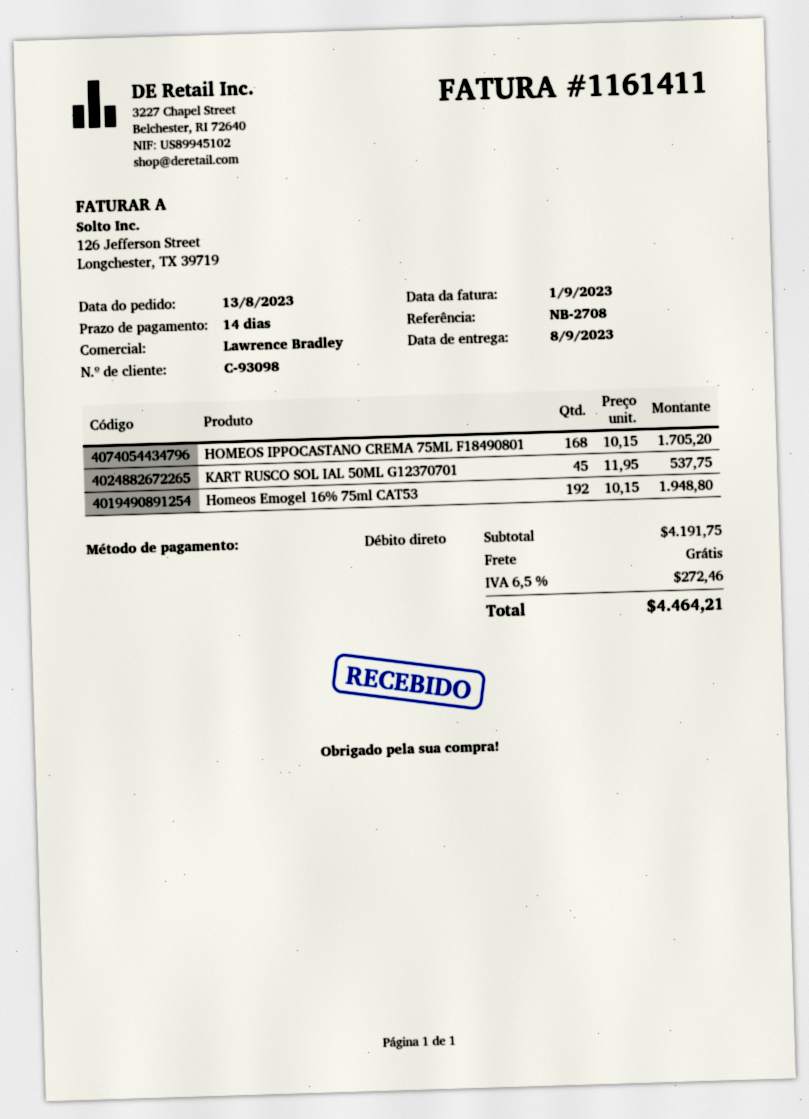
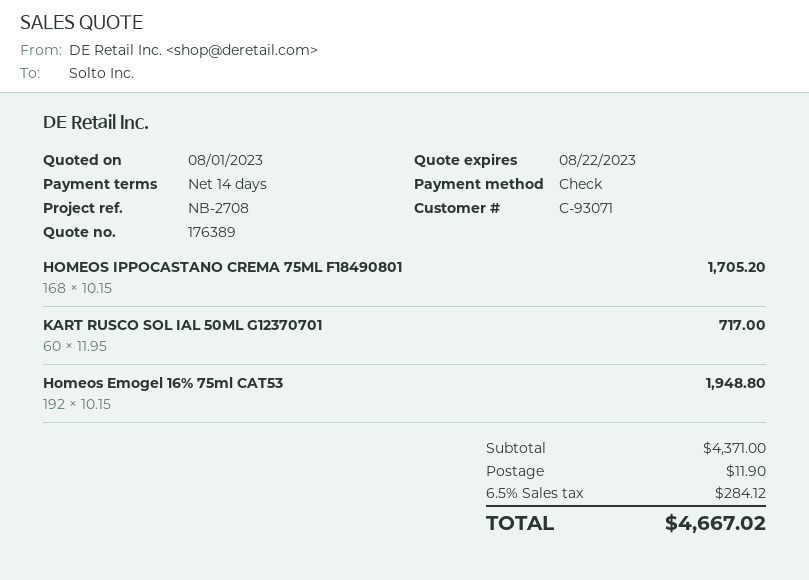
customer number: C-93098 -> C-93071
payment method: direct debit -> cheque
KART RUSCO SOL IAL 50ML G12370701: 45 x 11.95 = 537.75 -> 60 x 11.95 = 717.00
subtotal: 4191.75 -> 4371.00
shipping: 0.00 -> 11.90
tax: 6.5% = 272.46 -> 6.5% = 284.12
total: 4464.21 -> 4667.02

